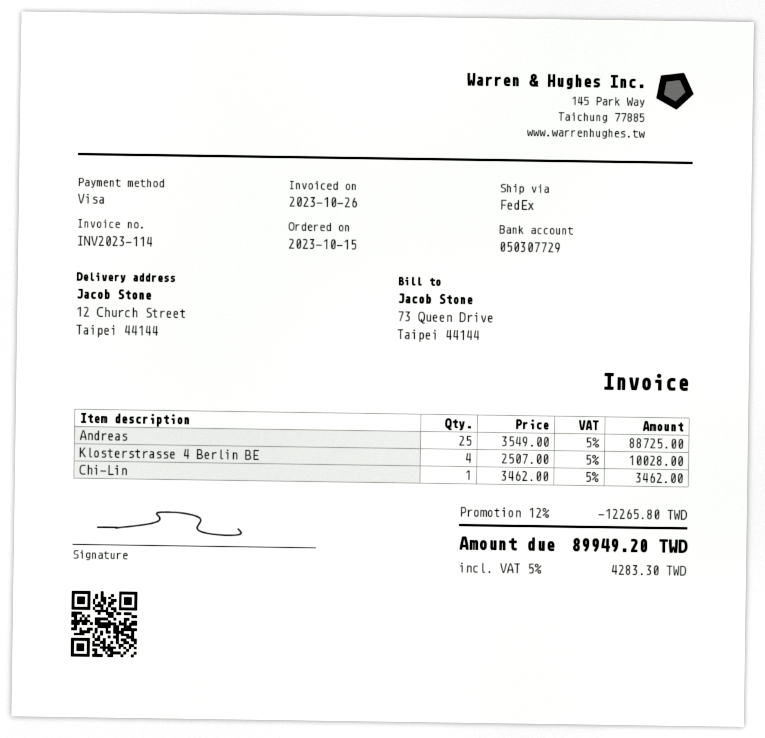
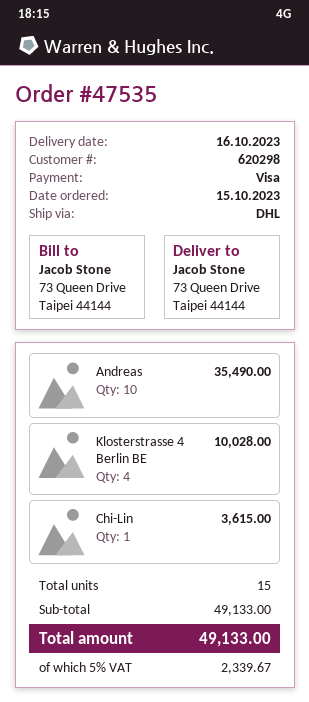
shipping method: FedEx -> DHL
ship to: 12 Church Street, Taipei 44144 -> 73 Queen Drive, Taipei 44144
Andreas: 25 for 88725.00 -> 10 for 35490.00
Chi-Lin: 1 for 3462.00 -> 1 for 3615.00
discount: 12% = 12265.80 -> none
tax: 5% = 4283.30 -> 5% = 2339.67
total: 89949.20 -> 49133.00

